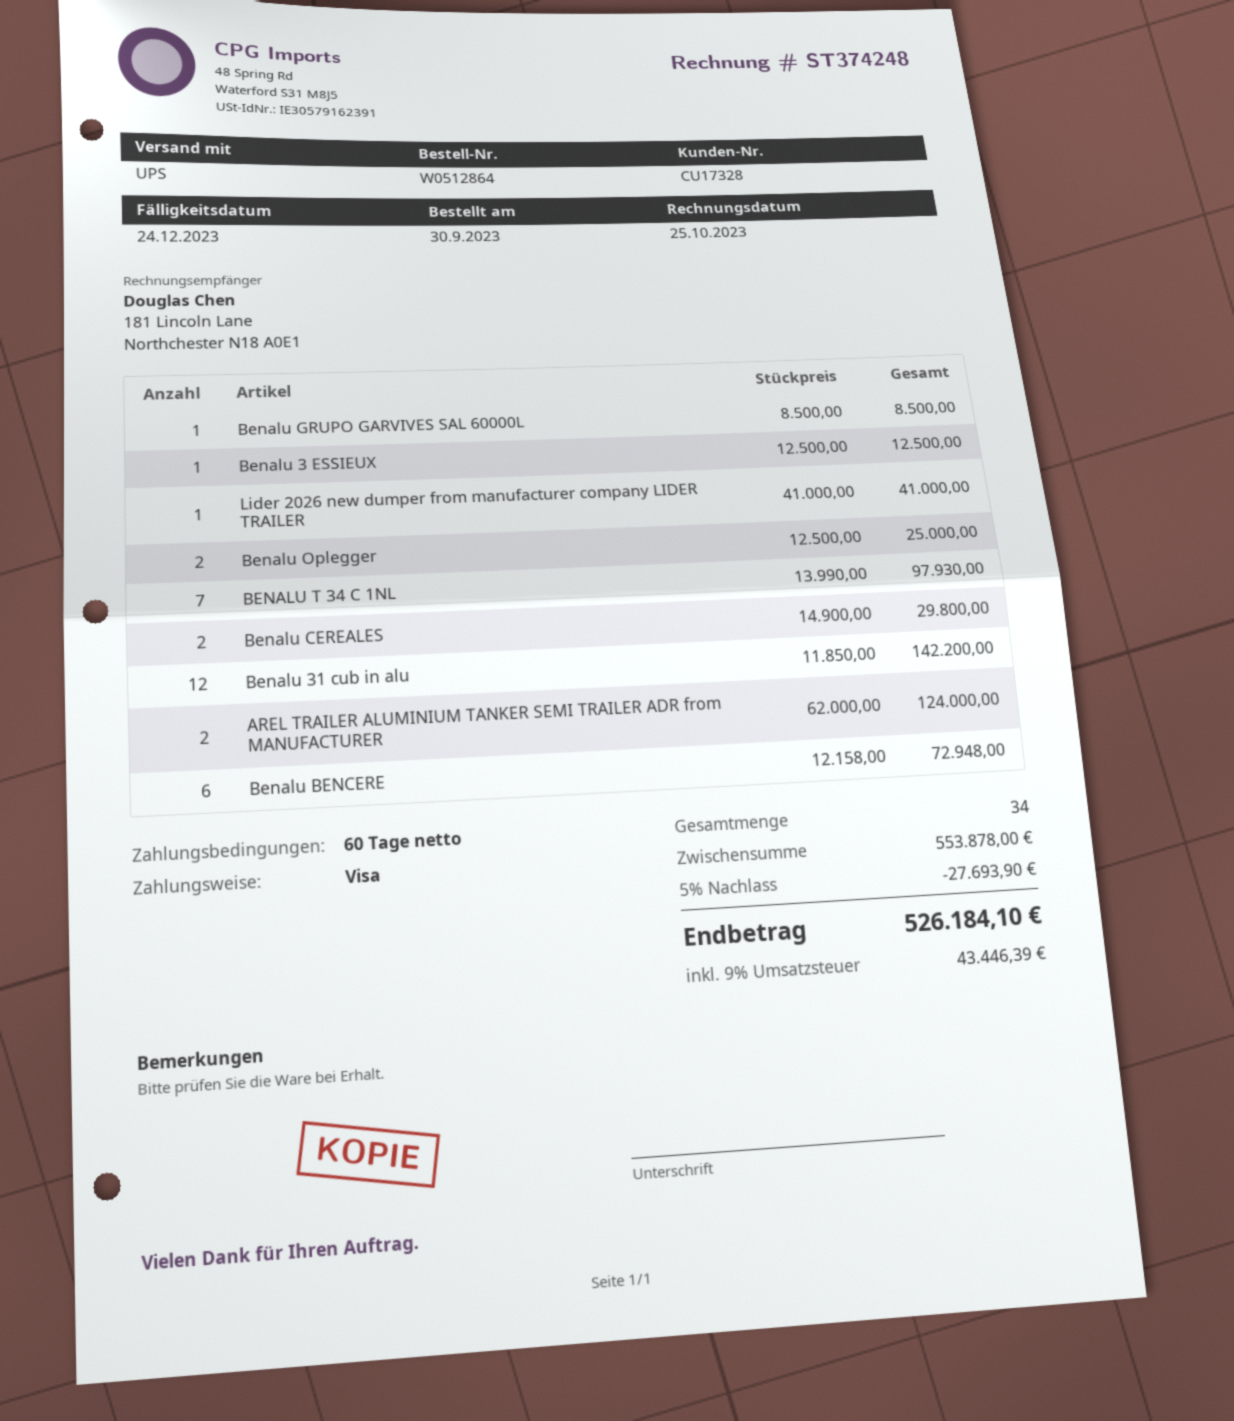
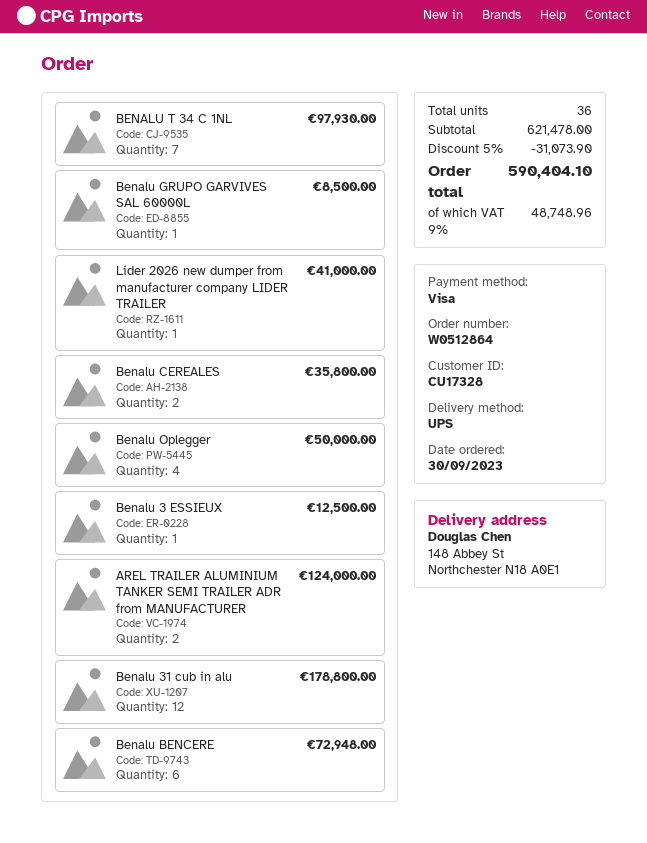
Benalu Oplegger: 2 for 25000.00 -> 4 for 50000.00
Benalu CEREALES: 2 for 29800.00 -> 2 for 35800.00
Benalu 31 cub in alu: 12 for 142200.00 -> 12 for 178800.00
total quantity: 34 -> 36
subtotal: 553878.00 -> 621478.00
discount: 5% = 27693.90 -> 5% = 31073.90
tax: 9% = 43446.39 -> 9% = 48748.96
total: 526184.10 -> 590404.10

